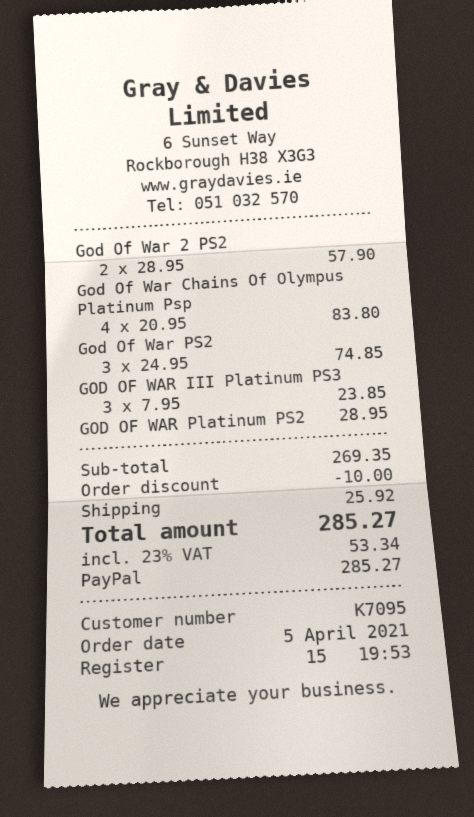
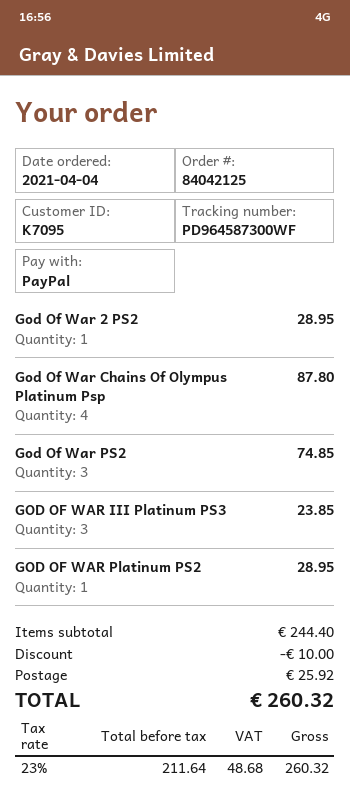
order date: 2021-04-05 -> 2021-04-04
God Of War 2 PS2: 2 for 57.90 -> 1 for 28.95
God Of War Chains Of Olympus Platinum Psp: 4 for 83.80 -> 4 for 87.80
subtotal: 269.35 -> 244.40
tax: 23% = 53.34 -> 23% = 48.68
total: 285.27 -> 260.32

